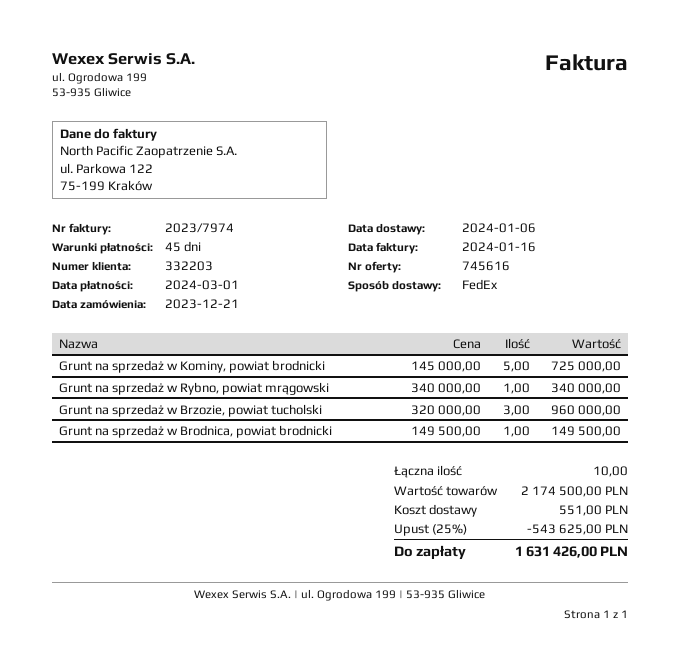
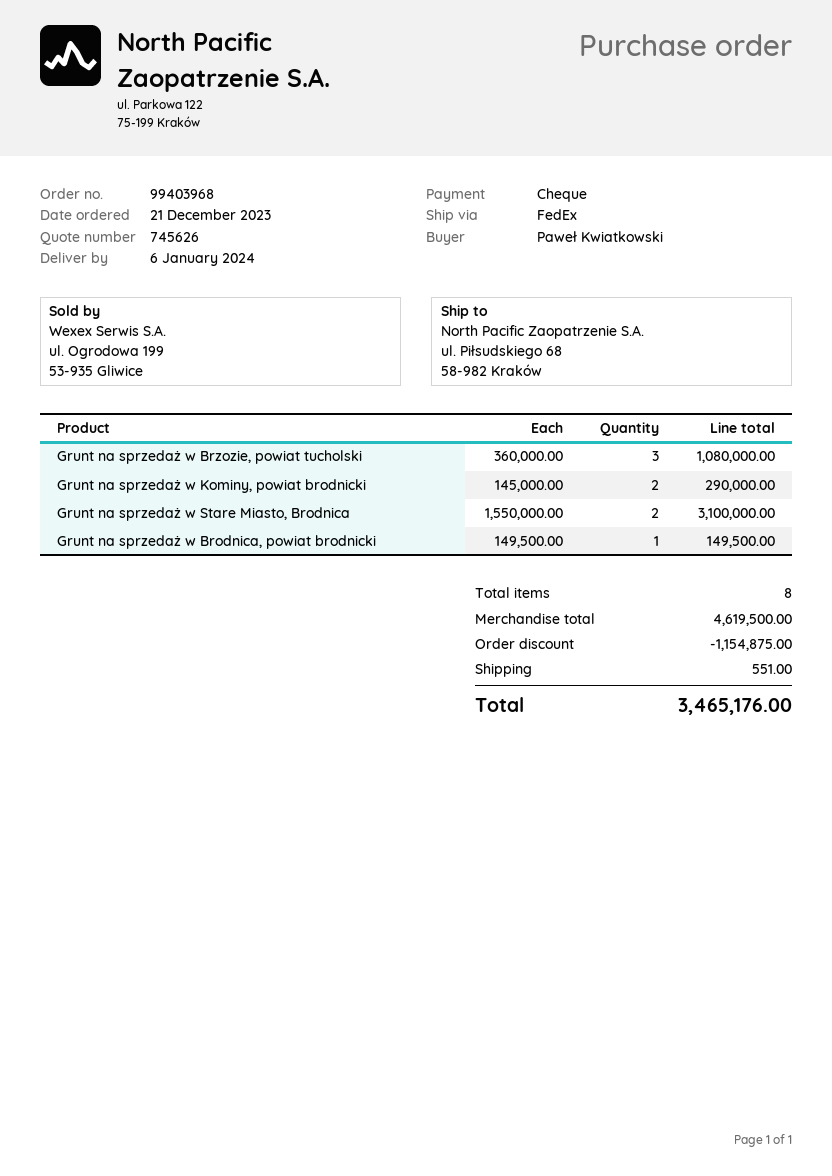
quote number: 745616 -> 745626
Grunt na sprzedaż w Kominy, powiat brodnicki: 5 x 145000.00 = 725000.00 -> 2 x 145000.00 = 290000.00
Grunt na sprzedaż w Rybno, powiat mrągowski: 1 x 340000.00 = 340000.00 -> none
Grunt na sprzedaż w Brzozie, powiat tucholski: 3 x 320000.00 = 960000.00 -> 3 x 360000.00 = 1080000.00
Grunt na sprzedaż w Stare Miasto, Brodnica: none -> 2 x 1550000.00 = 3100000.00
total quantity: 10 -> 8
subtotal: 2174500.00 -> 4619500.00
discount: 543625.00 -> 1154875.00
total: 1631426.00 -> 3465176.00

